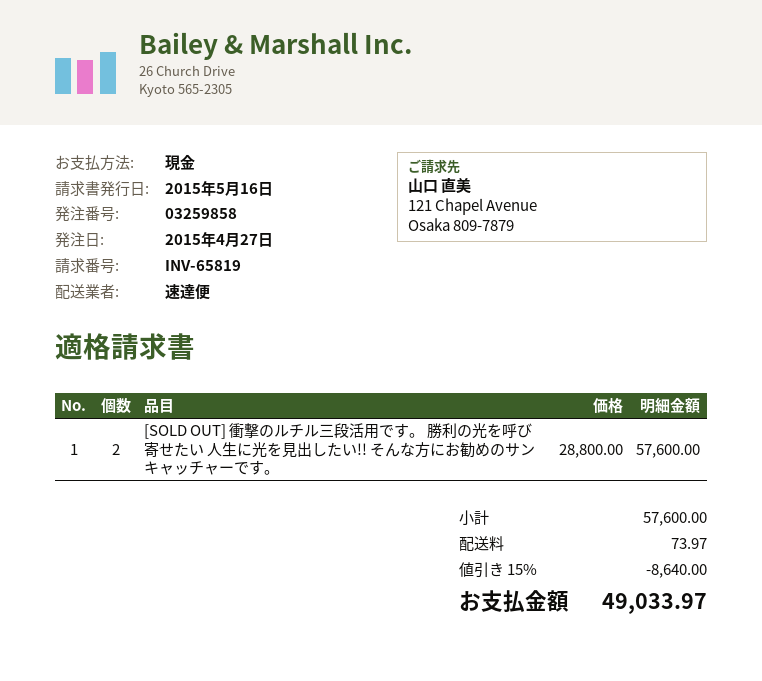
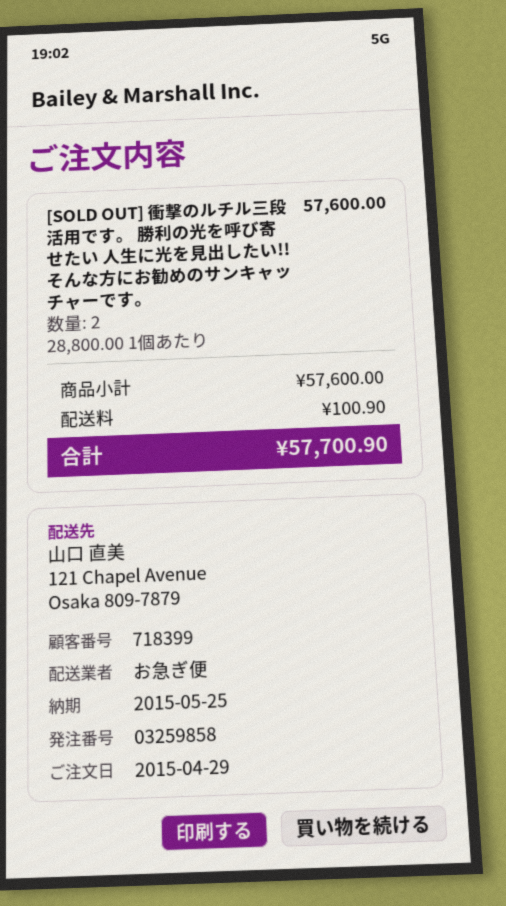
order date: 2015-04-27 -> 2015-04-29
discount: 15% = 8640.00 -> none
shipping: 73.97 -> 100.90
total: 49033.97 -> 57700.90

